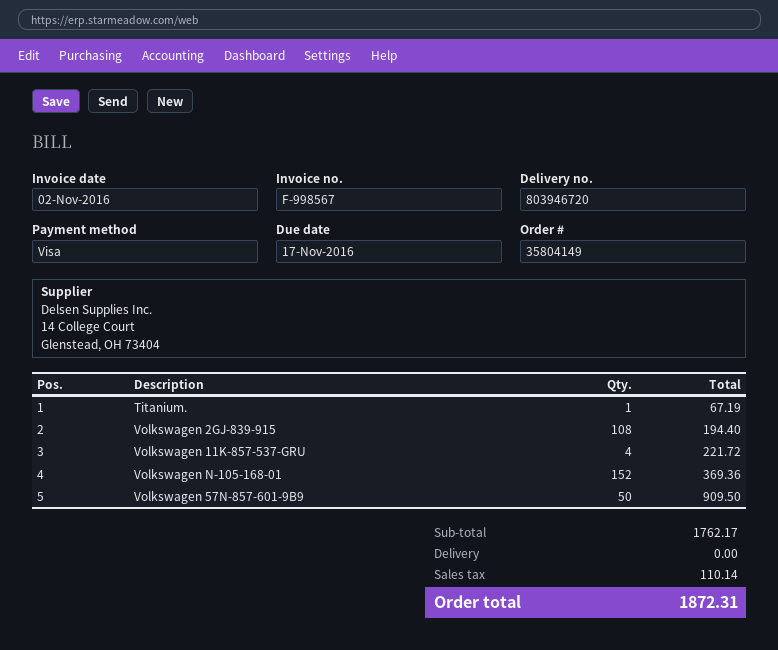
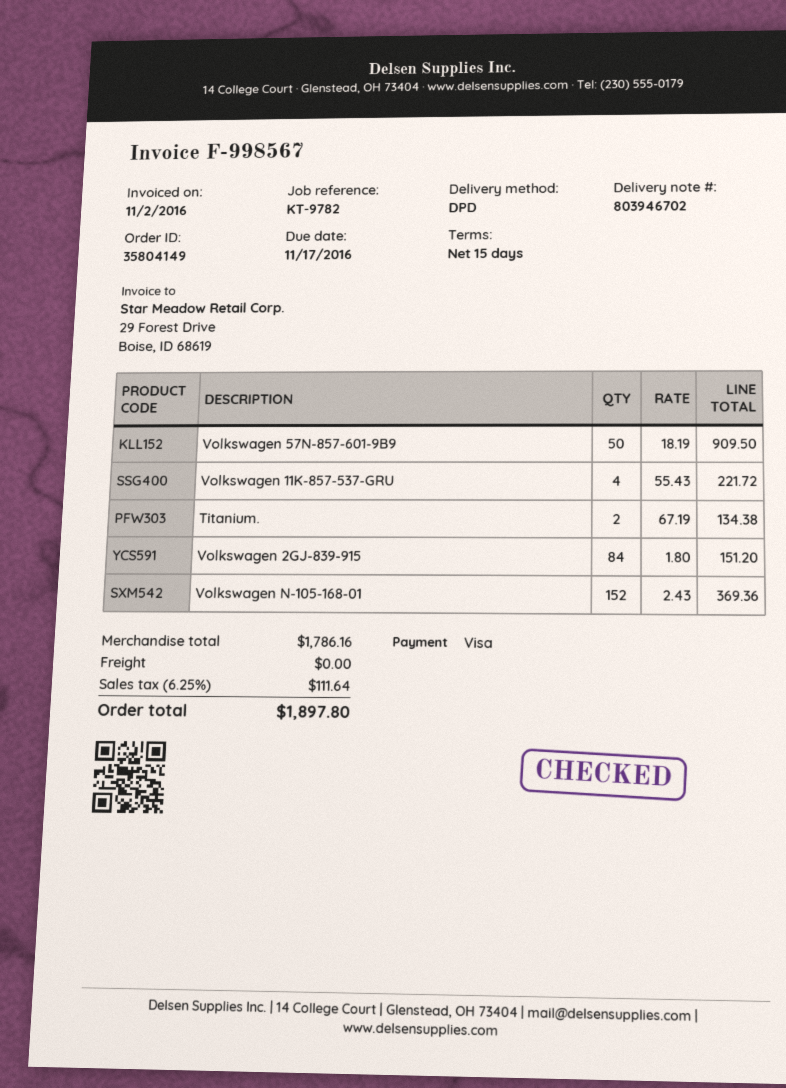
delivery note number: 803946720 -> 803946702
Titanium.: 1 for 67.19 -> 2 for 134.38
Volkswagen 2GJ-839-915: 108 for 194.40 -> 84 for 151.20
subtotal: 1762.17 -> 1786.16
tax: 110.14 -> 111.64
total: 1872.31 -> 1897.80

